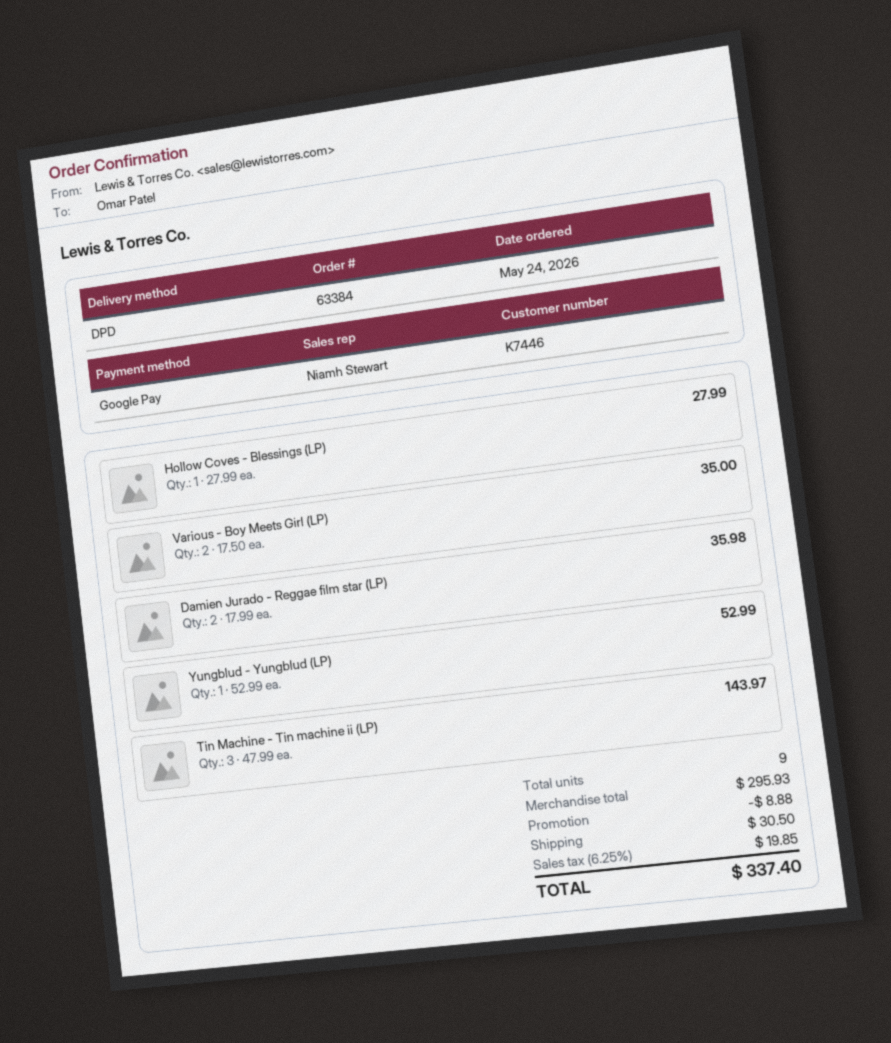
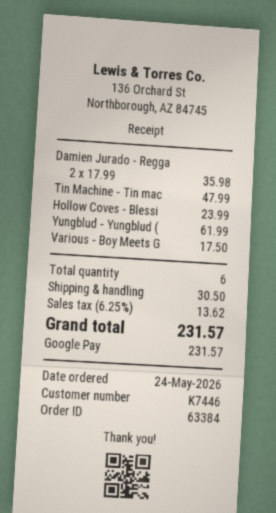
Hollow Coves - Blessings (LP): 1 x 27.99 = 27.99 -> 1 x 23.99 = 23.99
Various - Boy Meets Girl (LP): 2 x 17.50 = 35.00 -> 1 x 17.50 = 17.50
Yungblud - Yungblud (LP): 1 x 52.99 = 52.99 -> 1 x 61.99 = 61.99
Tin Machine - Tin machine ii (LP): 3 x 47.99 = 143.97 -> 1 x 47.99 = 47.99
total quantity: 9 -> 6
discount: 8.88 -> none
tax: 6.25% = 19.85 -> 6.25% = 13.62
total: 337.40 -> 231.57

